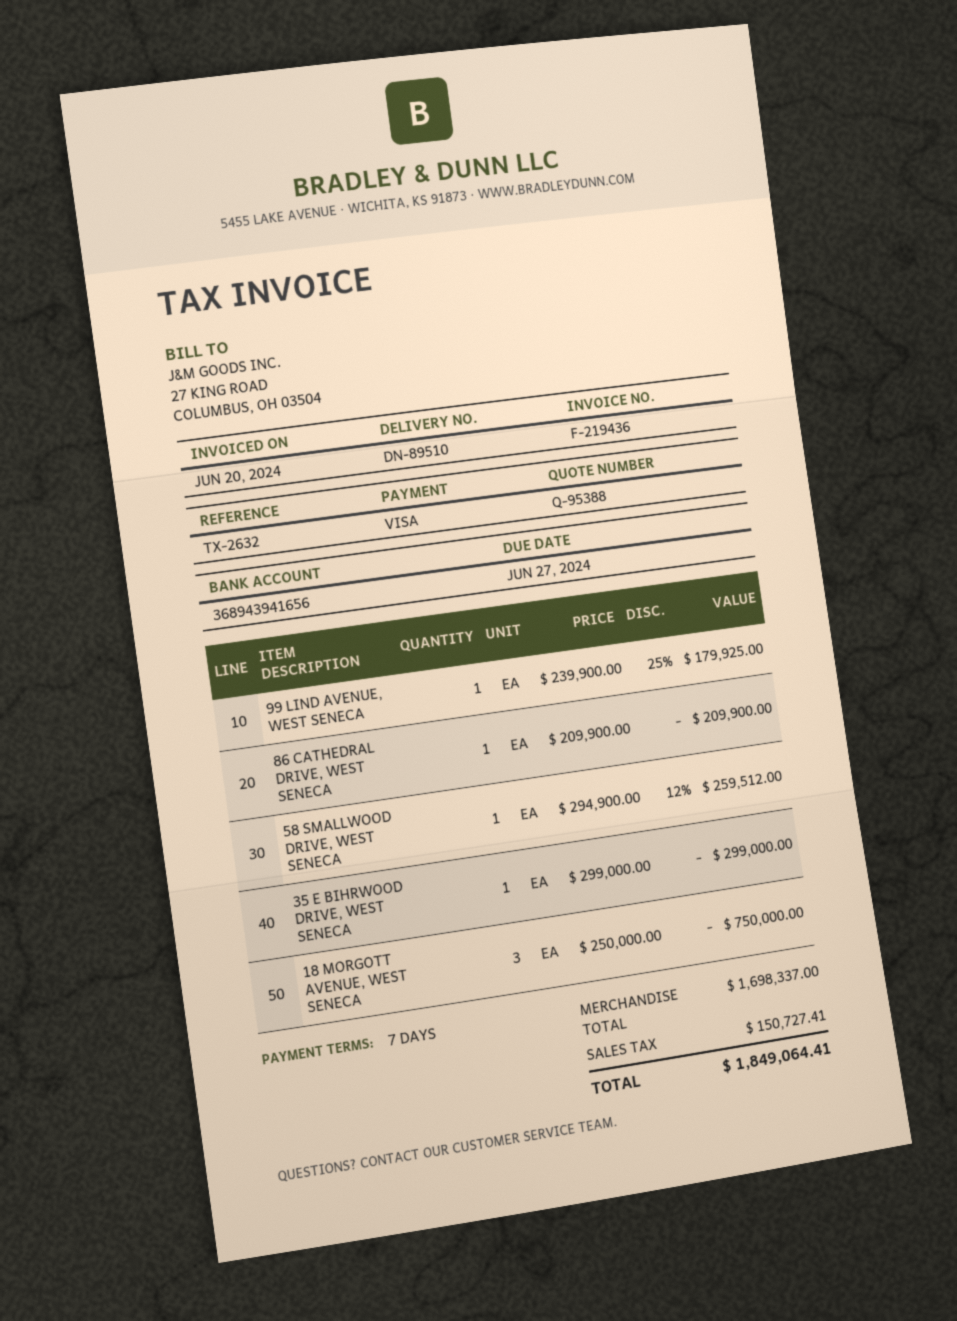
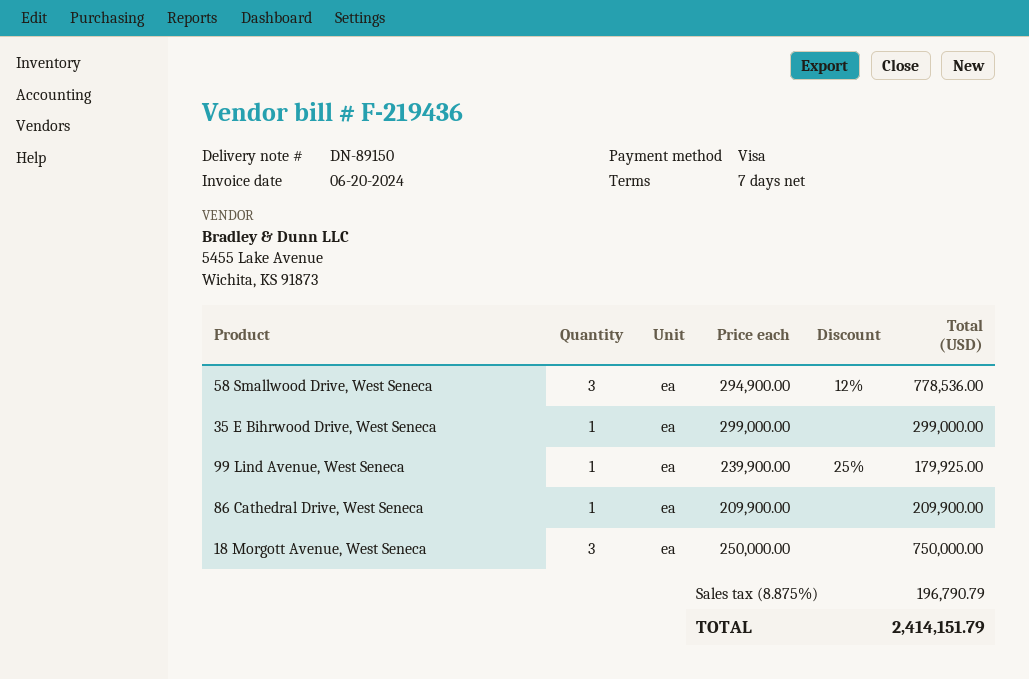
delivery note number: DN-89510 -> DN-89150
58 SMALLWOOD DRIVE, WEST SENECA: 1 x 294900.00 - 12% = 259512.00 -> 3 x 294900.00 - 12% = 778536.00
tax: 150727.41 -> 196790.79
total: 1849064.41 -> 2414151.79

